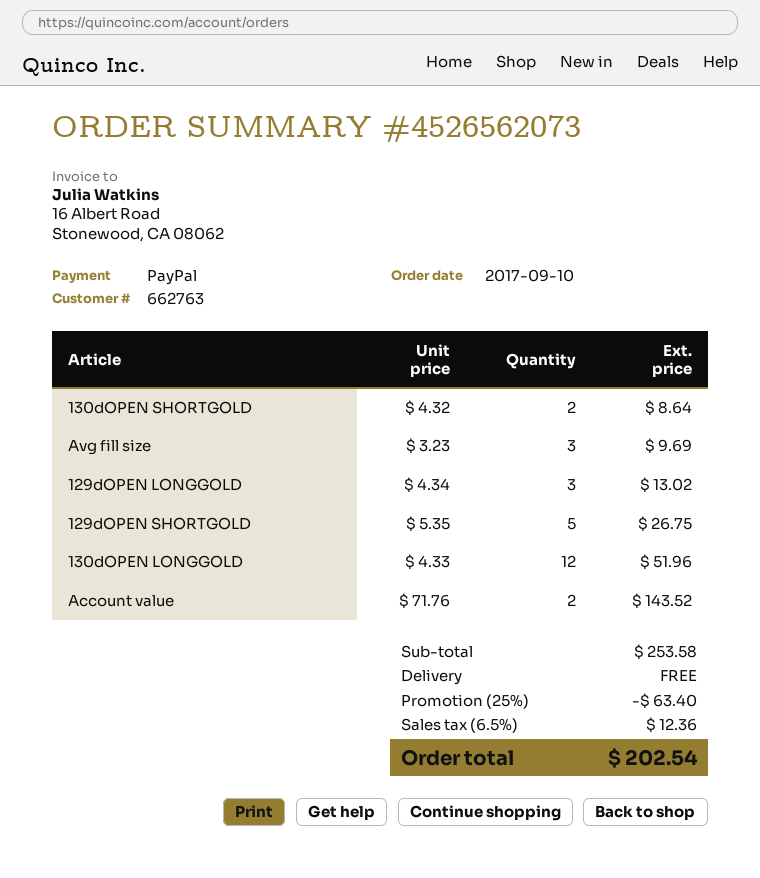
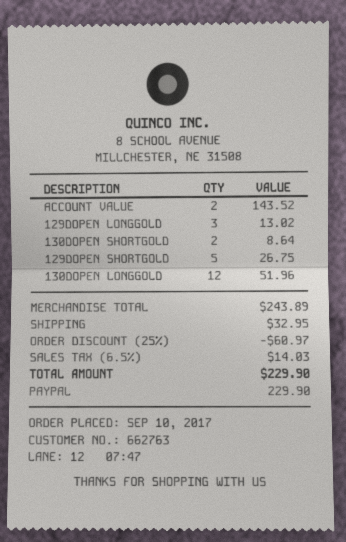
Avg fill size: 3 for 9.69 -> none
subtotal: 253.58 -> 243.89
discount: 25% = 63.40 -> 25% = 60.97
shipping: 0.00 -> 32.95
tax: 6.5% = 12.36 -> 6.5% = 14.03
total: 202.54 -> 229.90

